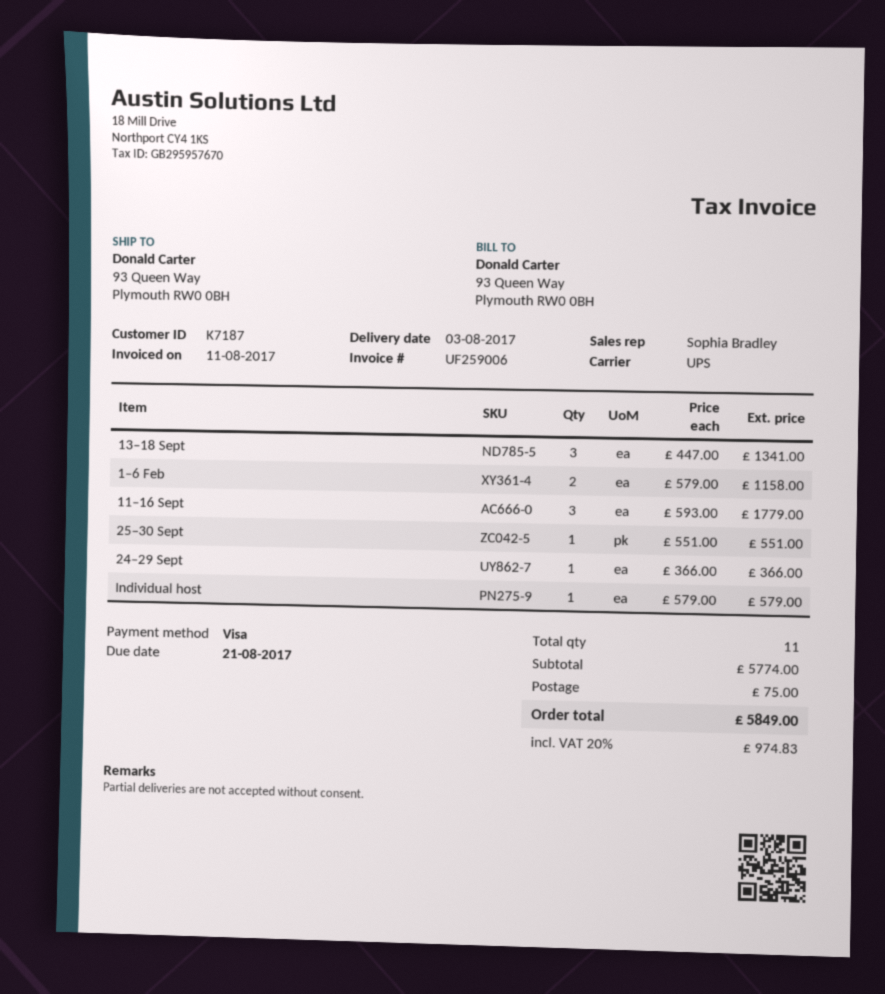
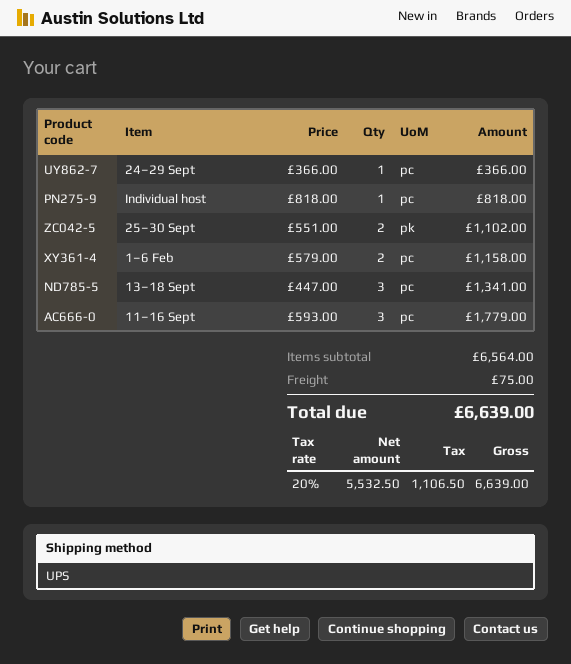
25–30 Sept: 1 x 551.00 = 551.00 -> 2 x 551.00 = 1102.00
Individual host: 1 x 579.00 = 579.00 -> 1 x 818.00 = 818.00
subtotal: 5774.00 -> 6564.00
tax: 20% = 974.83 -> 20% = 1106.50
total: 5849.00 -> 6639.00

